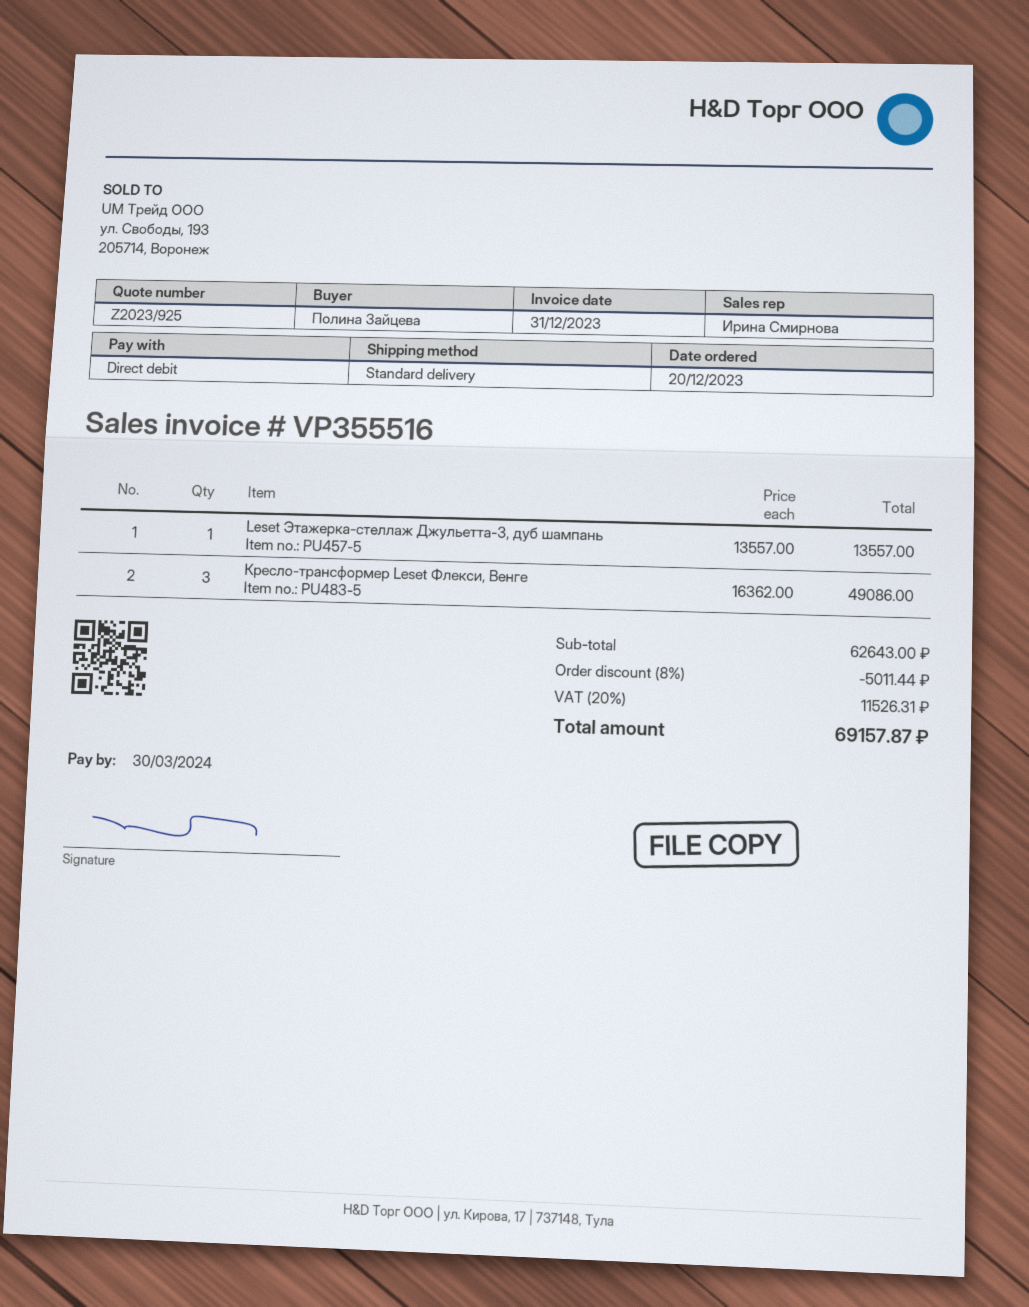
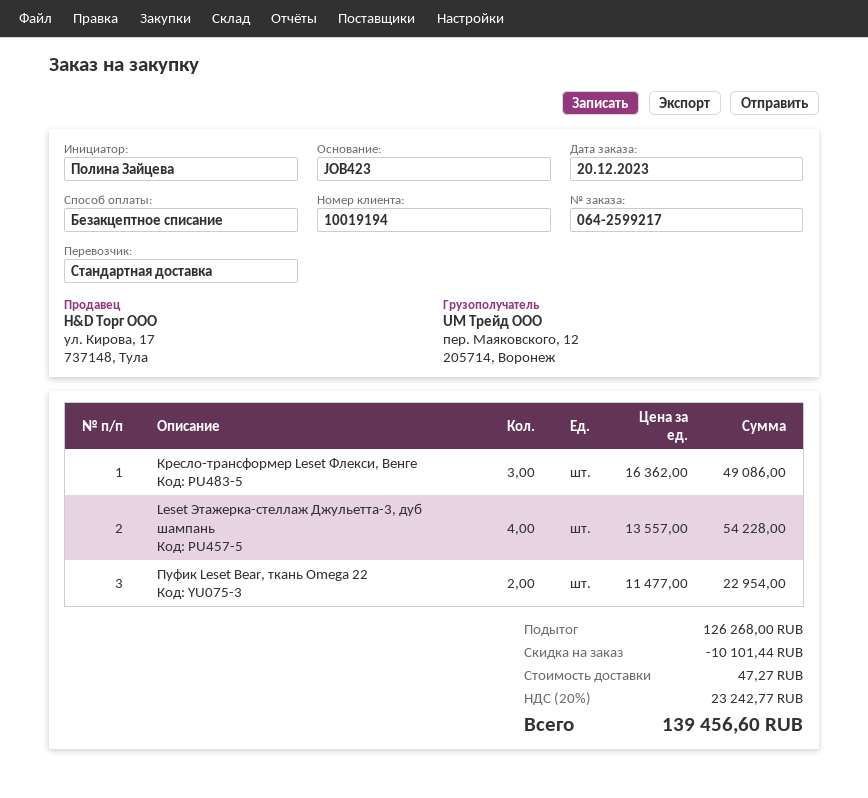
Leset Этажерка-стеллаж Джульетта-3, дуб шампань: 1 x 13557.00 = 13557.00 -> 4 x 13557.00 = 54228.00
Пуфик Leset Bear, ткань Omega 22: none -> 2 x 11477.00 = 22954.00
subtotal: 62643.00 -> 126268.00
discount: 5011.44 -> 10101.44
shipping: none -> 47.27
tax: 20% = 11526.31 -> 20% = 23242.77
total: 69157.87 -> 139456.60

